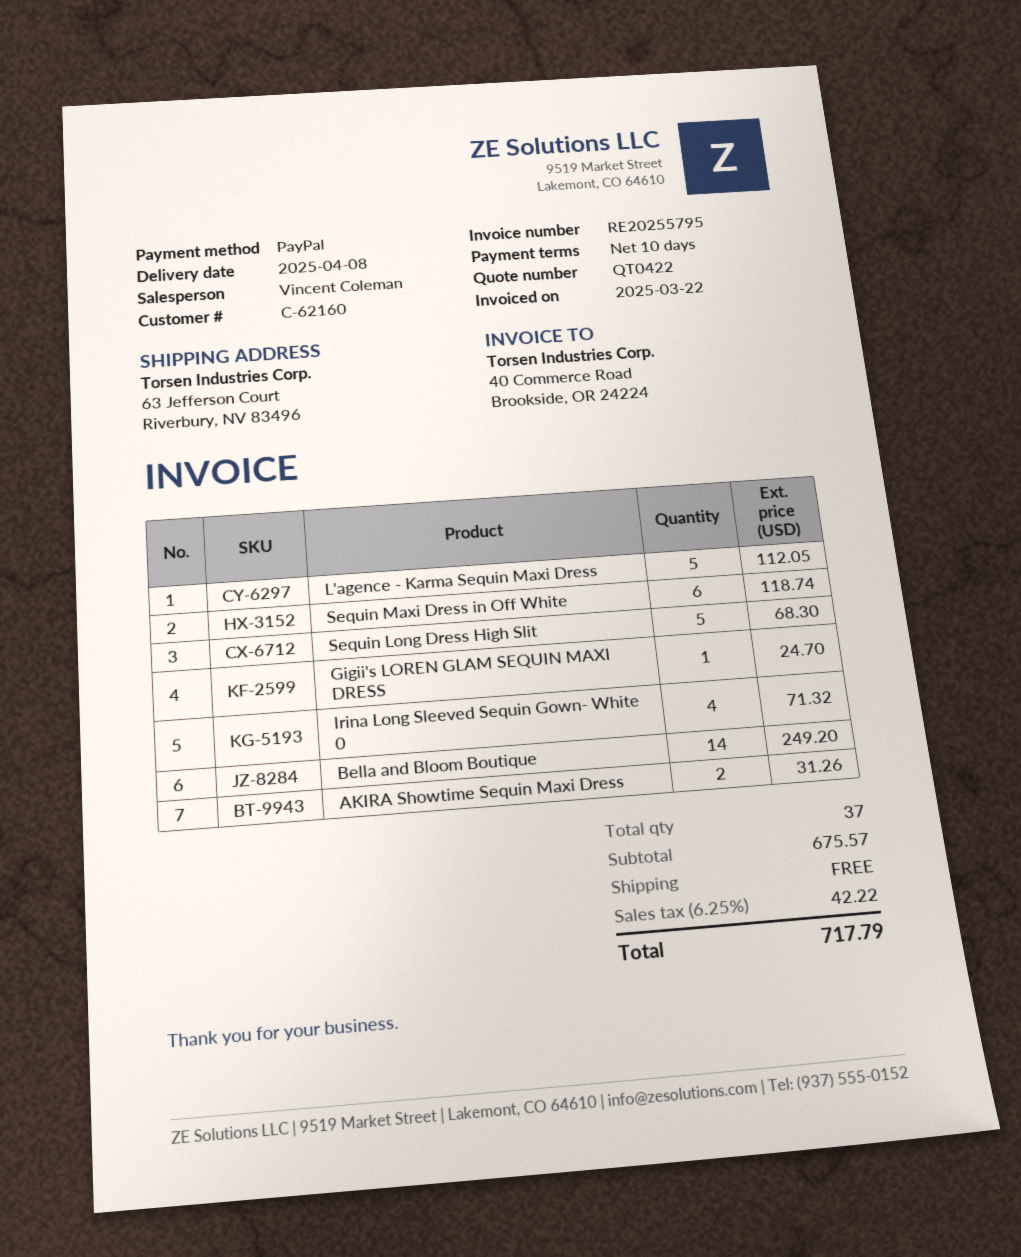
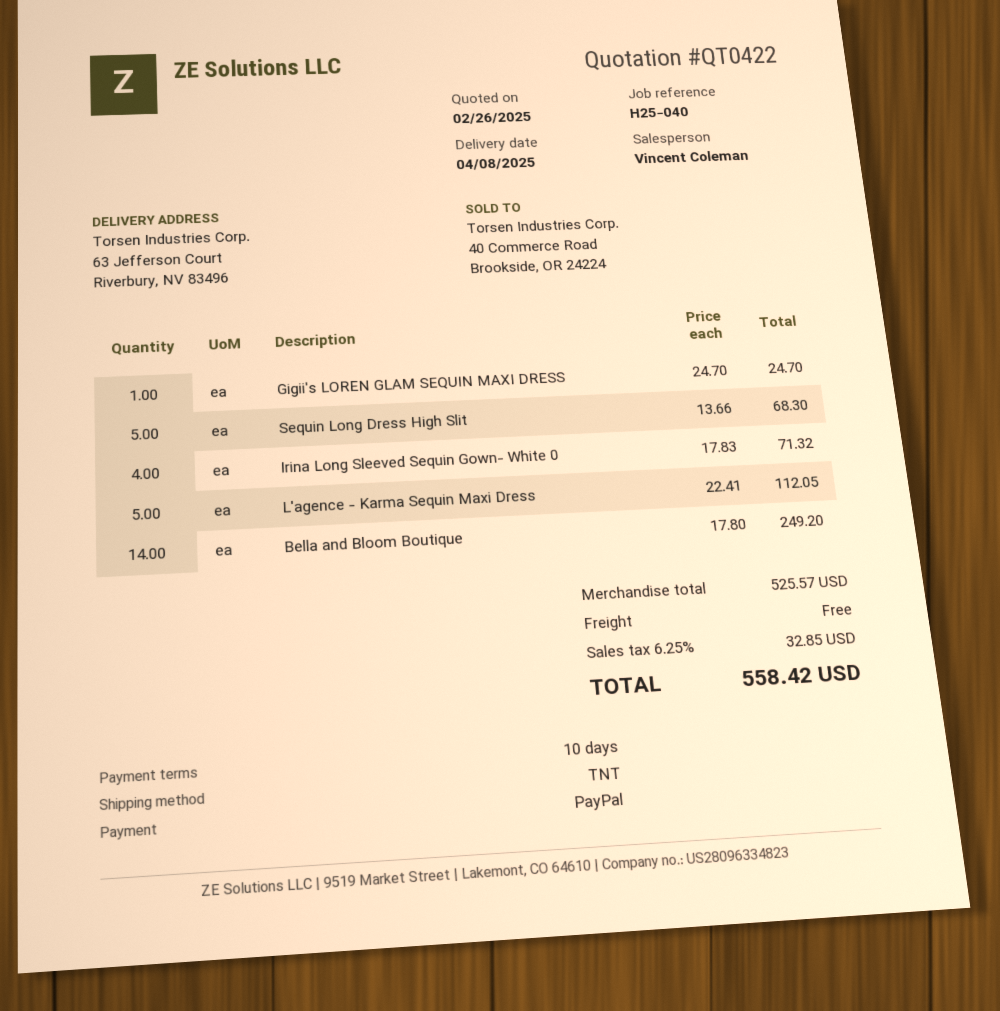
Sequin Maxi Dress in Off White: 6 for 118.74 -> none
AKIRA Showtime Sequin Maxi Dress: 2 for 31.26 -> none
subtotal: 675.57 -> 525.57
tax: 6.25% = 42.22 -> 6.25% = 32.85
total: 717.79 -> 558.42

